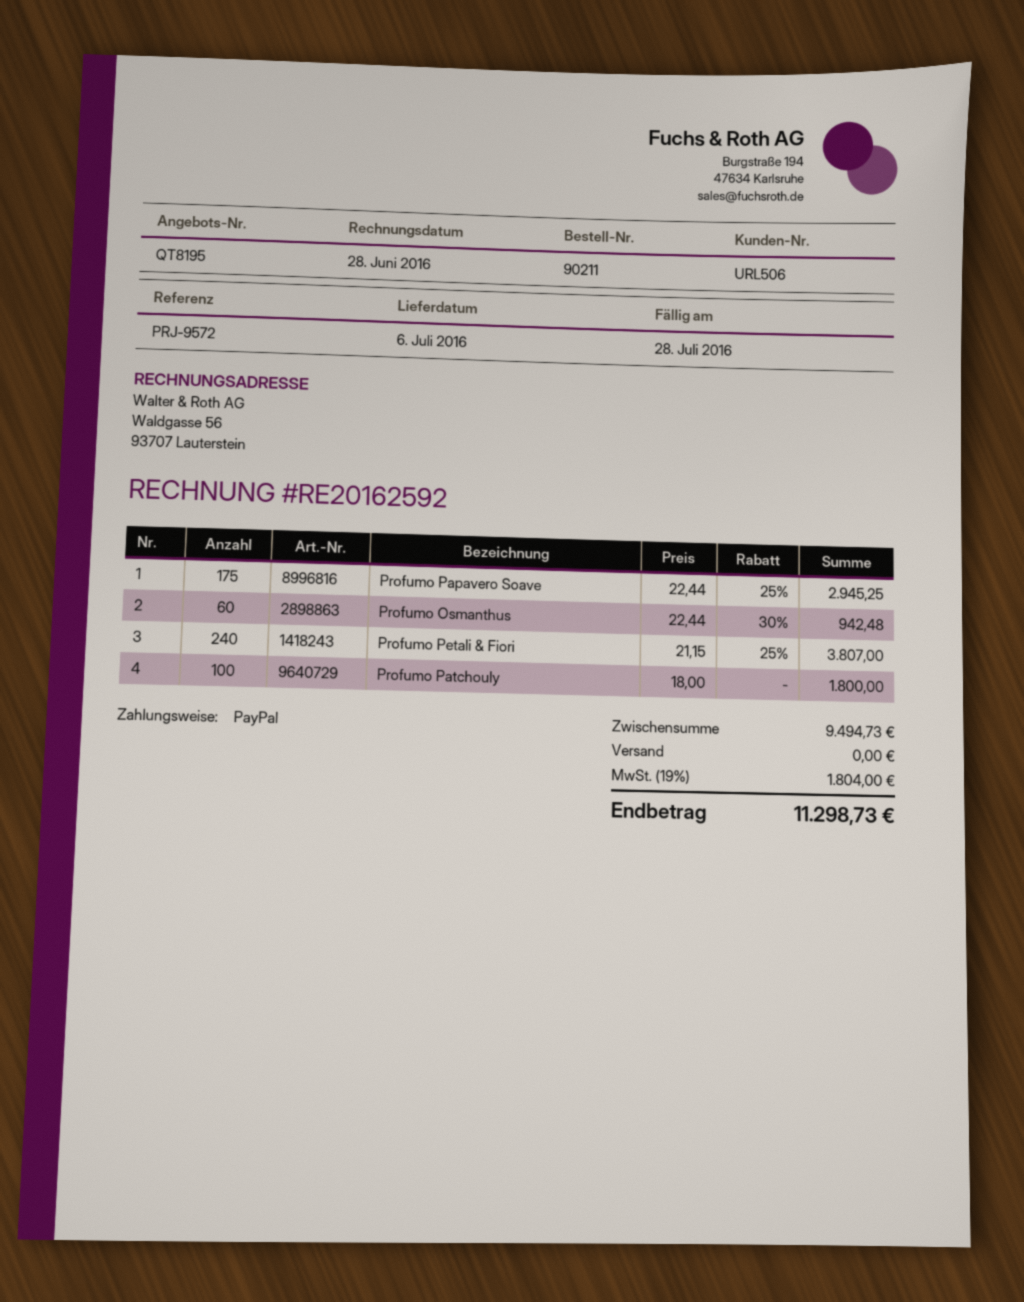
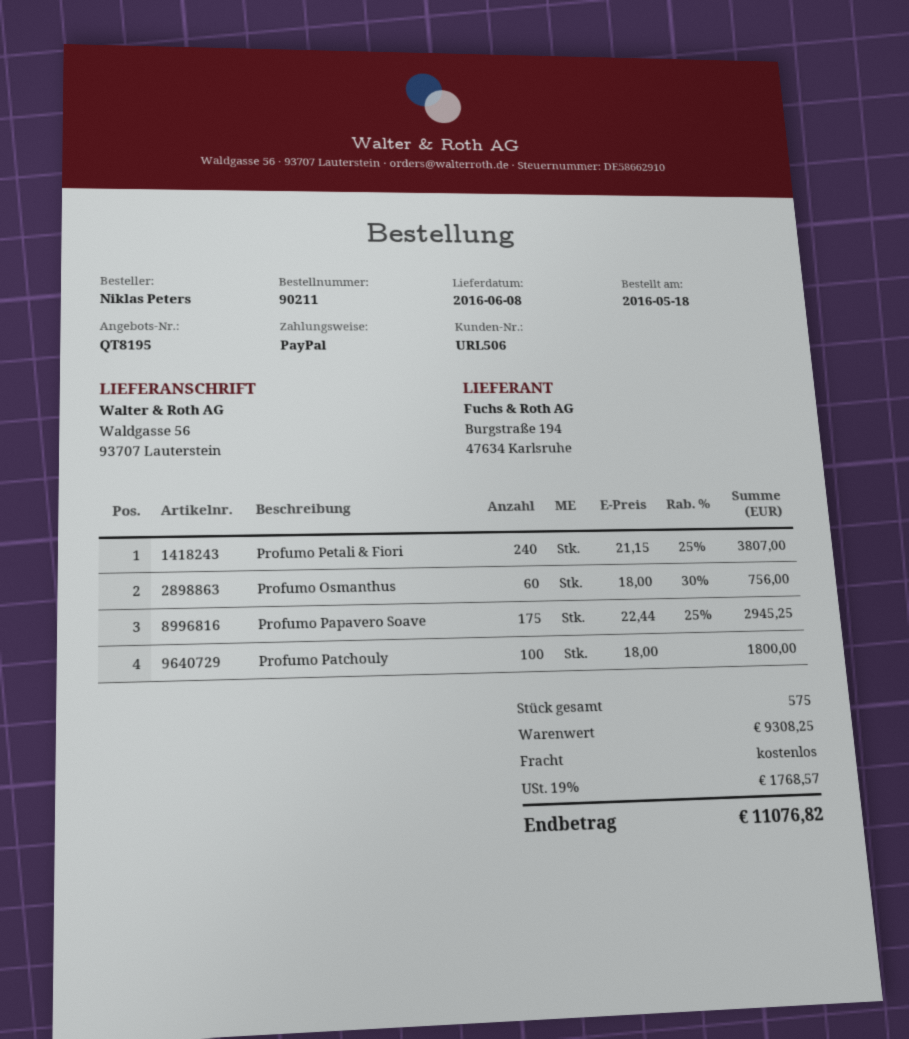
delivery date: 2016-07-06 -> 2016-06-08
Profumo Osmanthus: 60 x 22.44 - 30% = 942.48 -> 60 x 18.00 - 30% = 756.00
subtotal: 9494.73 -> 9308.25
tax: 19% = 1804.00 -> 19% = 1768.57
total: 11298.73 -> 11076.82

